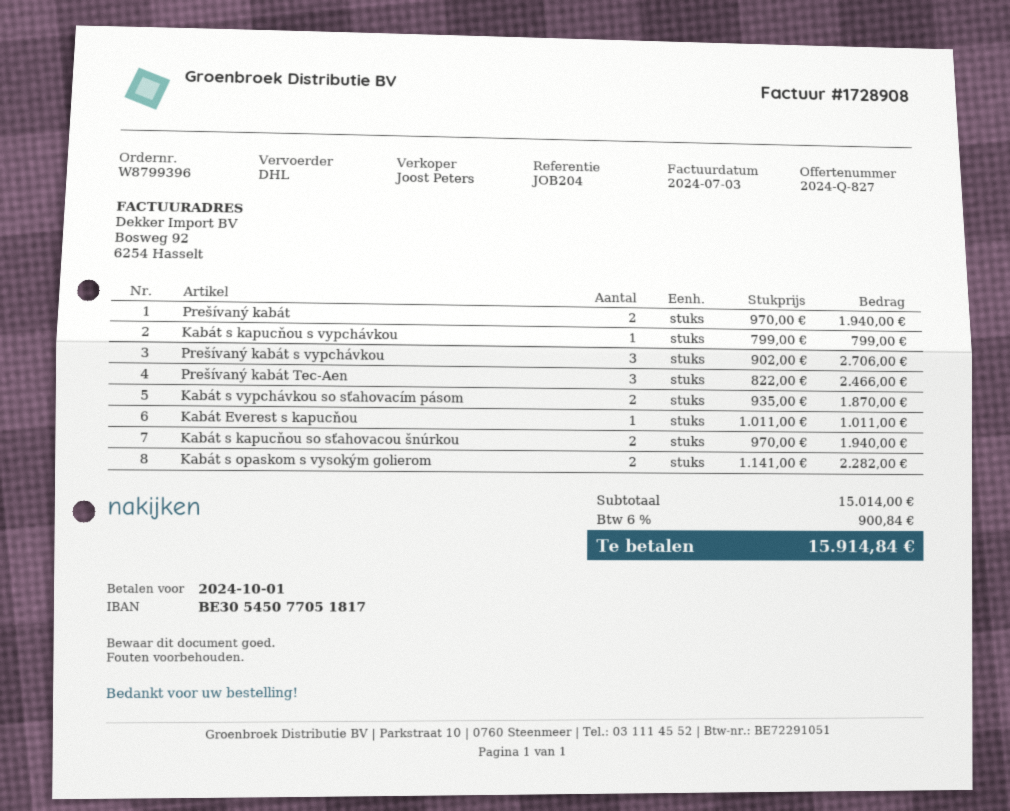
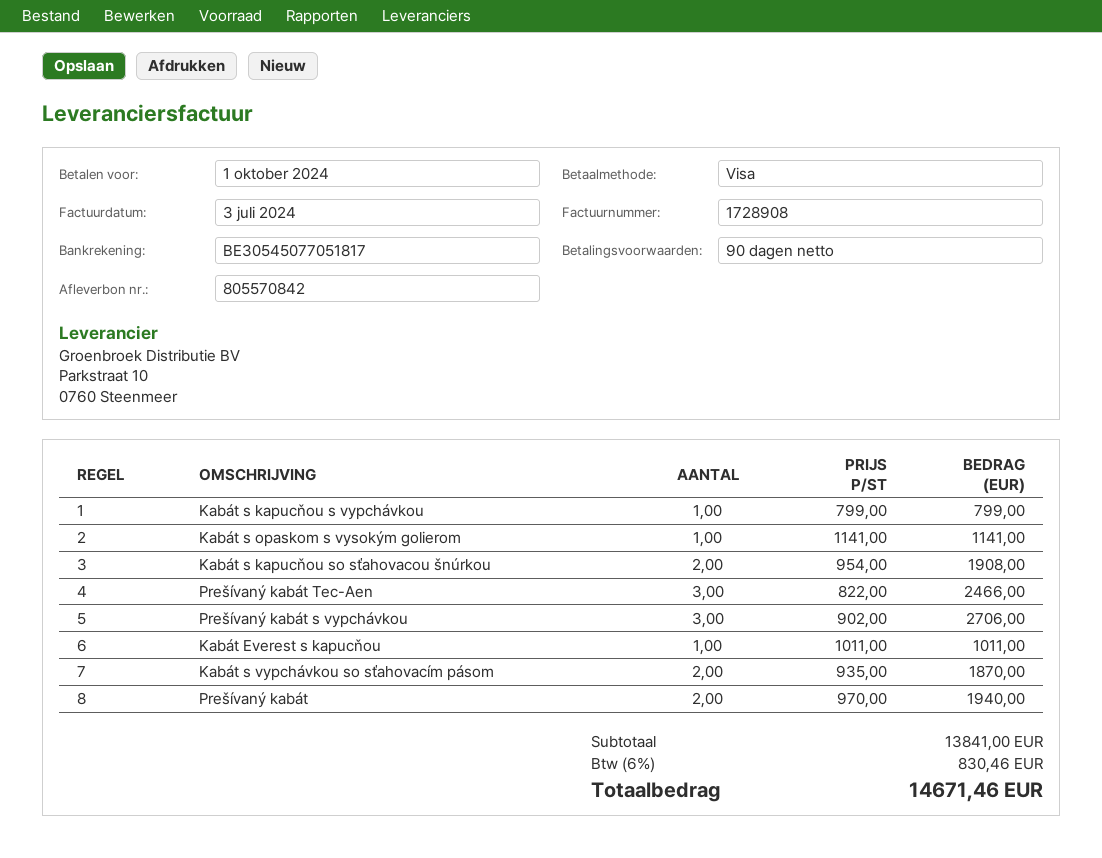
Kabát s kapucňou so sťahovacou šnúrkou: 2 x 970.00 = 1940.00 -> 2 x 954.00 = 1908.00
Kabát s opaskom s vysokým golierom: 2 x 1141.00 = 2282.00 -> 1 x 1141.00 = 1141.00
subtotal: 15014.00 -> 13841.00
tax: 6% = 900.84 -> 6% = 830.46
total: 15914.84 -> 14671.46

